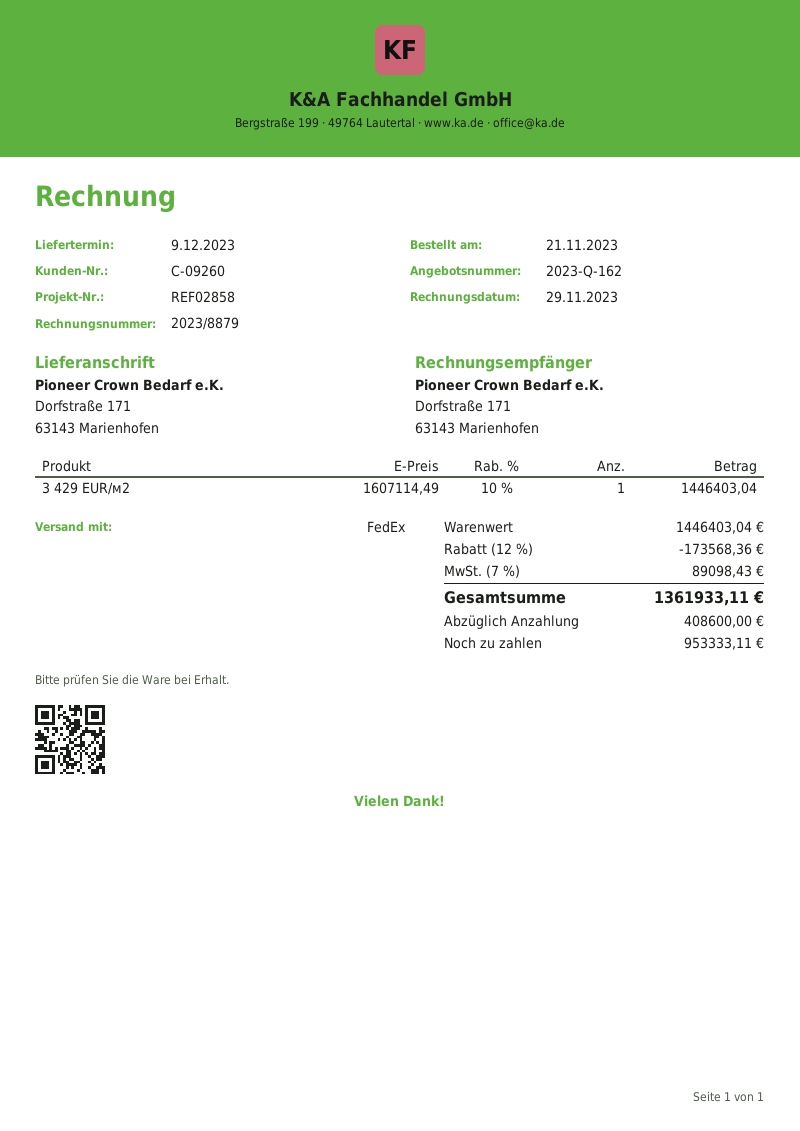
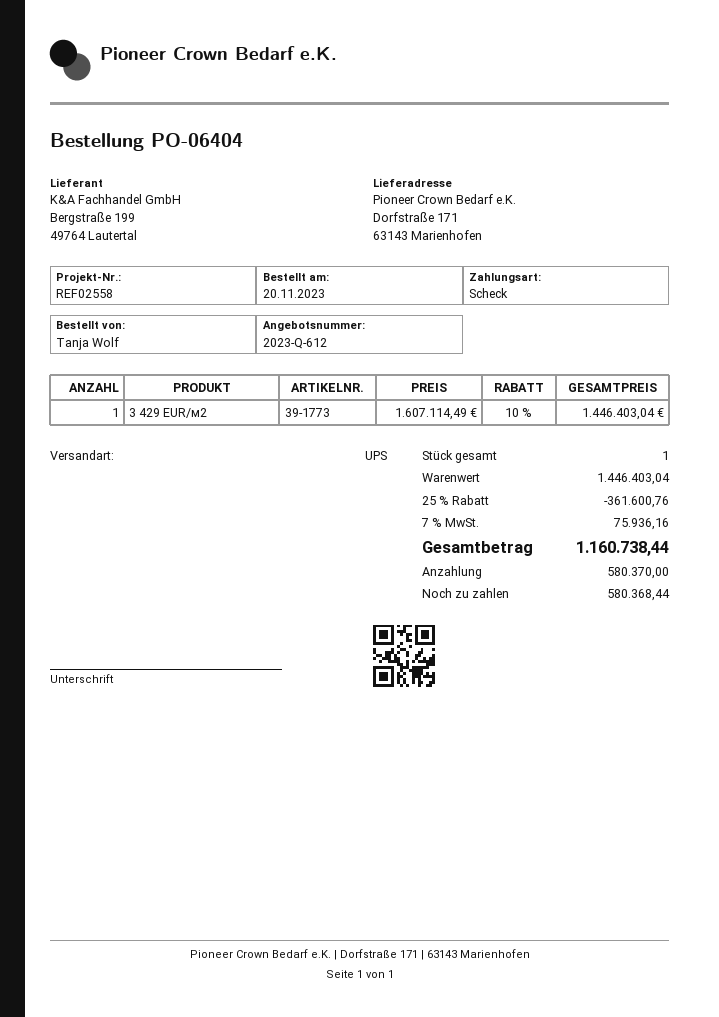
quote number: 2023-Q-162 -> 2023-Q-612
order date: 2023-11-21 -> 2023-11-20
reference: REF02858 -> REF02558
shipping method: FedEx -> UPS
discount: 12% = 173568.36 -> 25% = 361600.76
tax: 7% = 89098.43 -> 7% = 75936.16
total: 1361933.11 -> 1160738.44
deposit: 408600.00 -> 580370.00
balance: 953333.11 -> 580368.44

